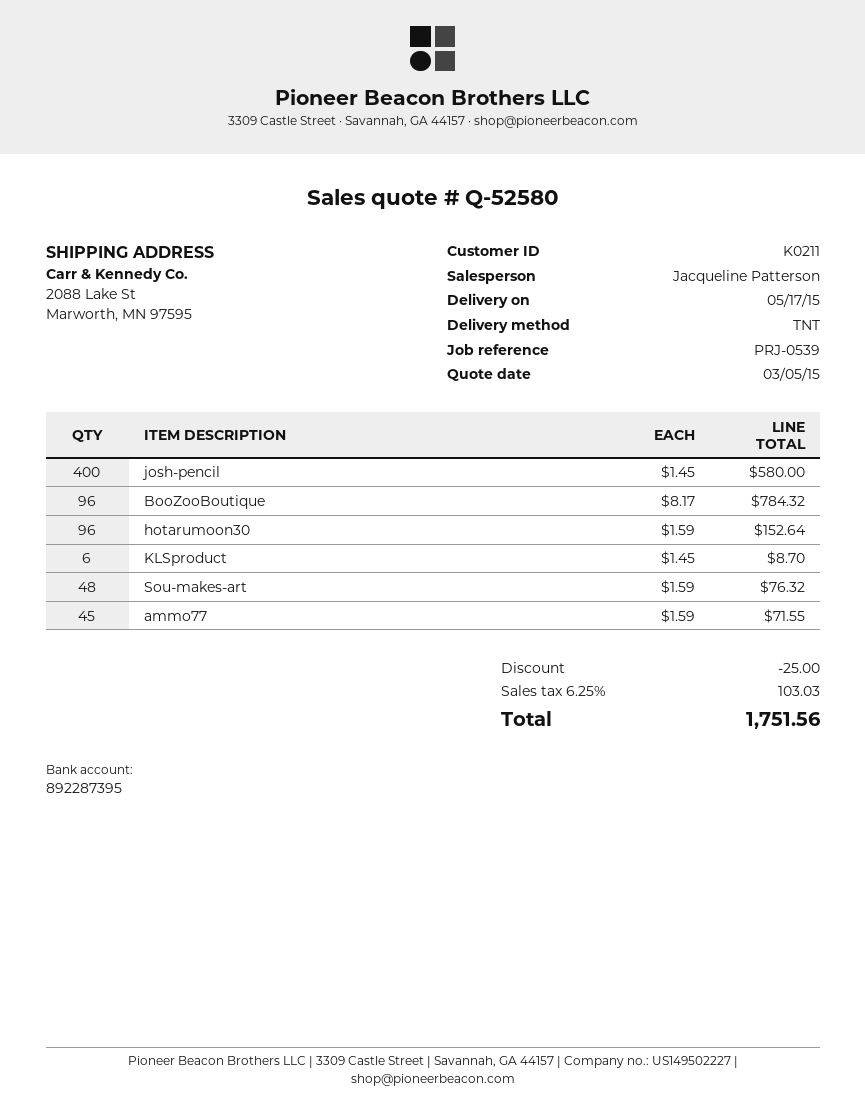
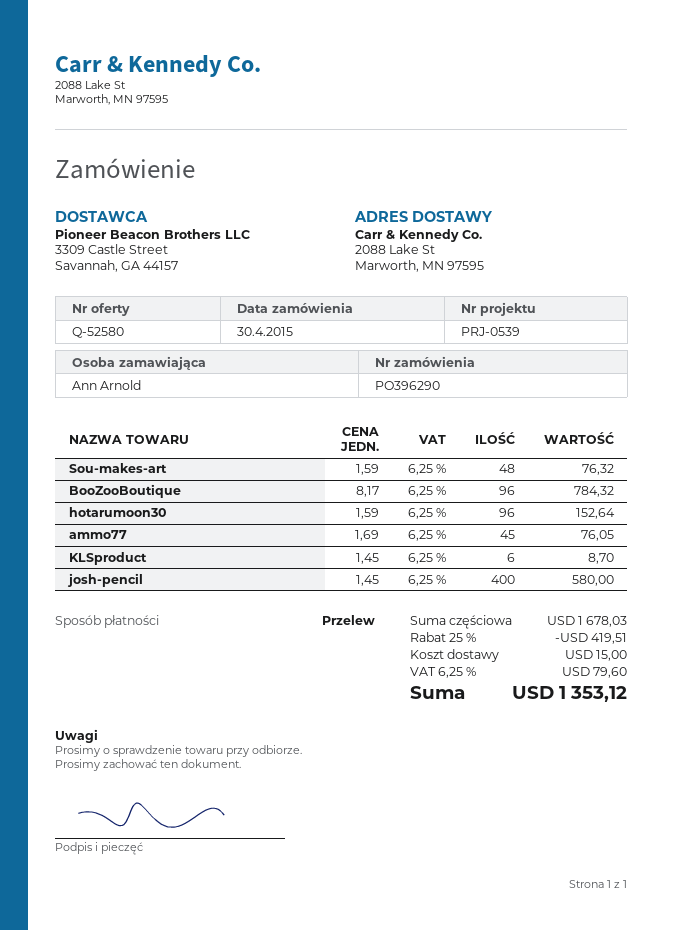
ammo77: 45 x 1.59 = 71.55 -> 45 x 1.69 = 76.05
discount: 25.00 -> 419.51
shipping: none -> 15.00
tax: 6.25% = 103.03 -> 6.25% = 79.60
total: 1751.56 -> 1353.12

